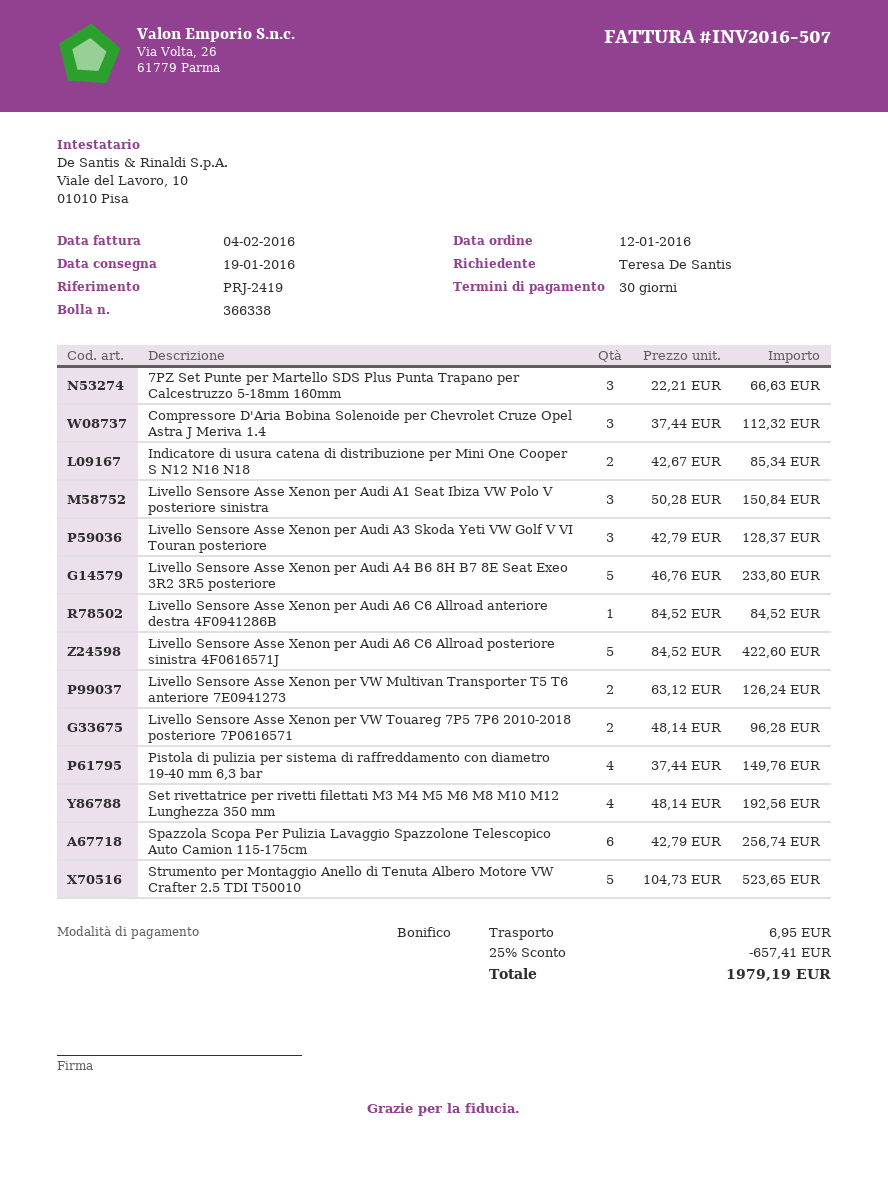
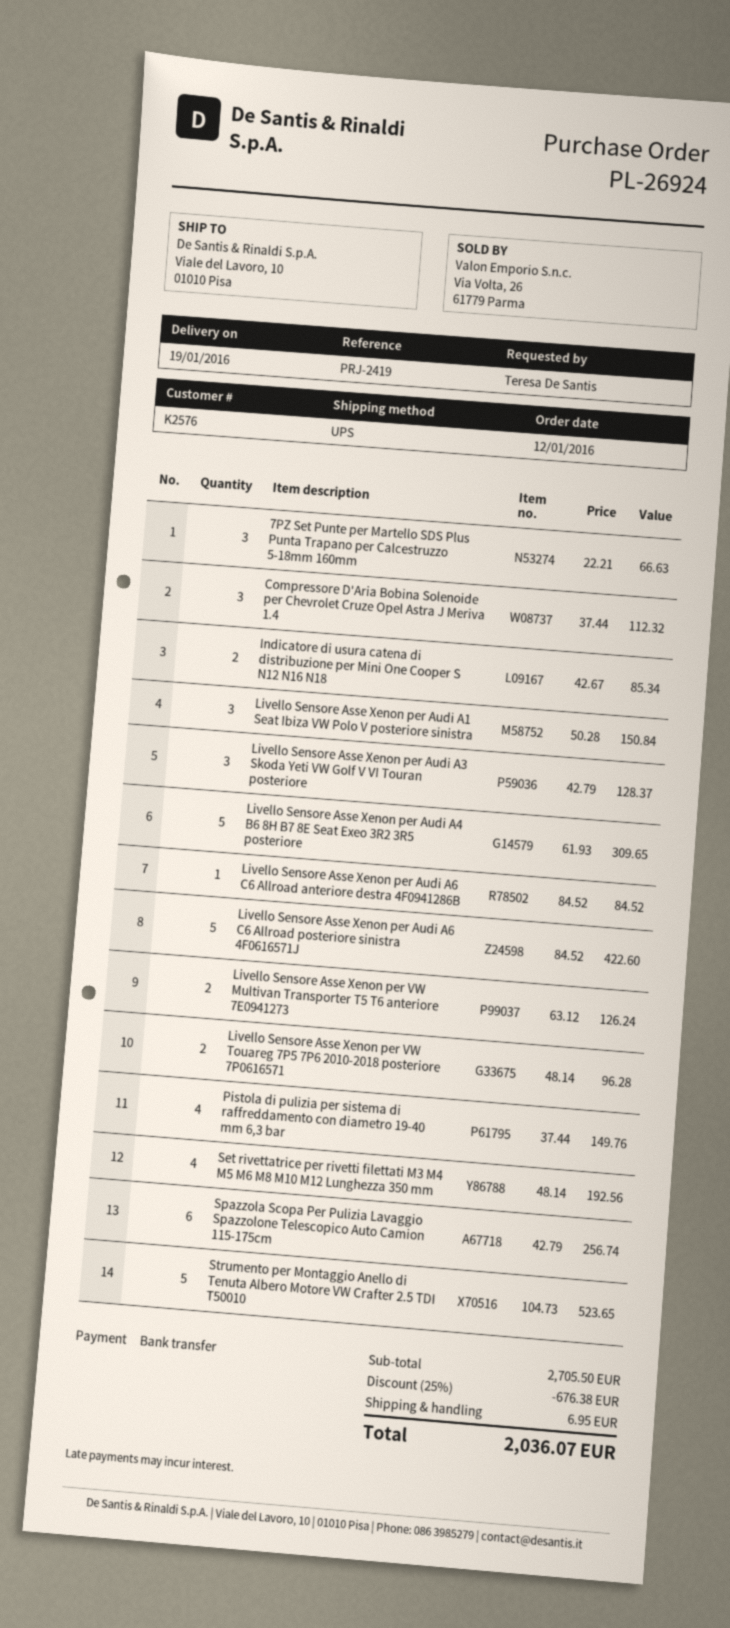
Livello Sensore Asse Xenon per Audi A4 B6 8H B7 8E Seat Exeo 3R2 3R5 posteriore: 5 x 46.76 = 233.80 -> 5 x 61.93 = 309.65
discount: 25% = 657.41 -> 25% = 676.38
total: 1979.19 -> 2036.07

